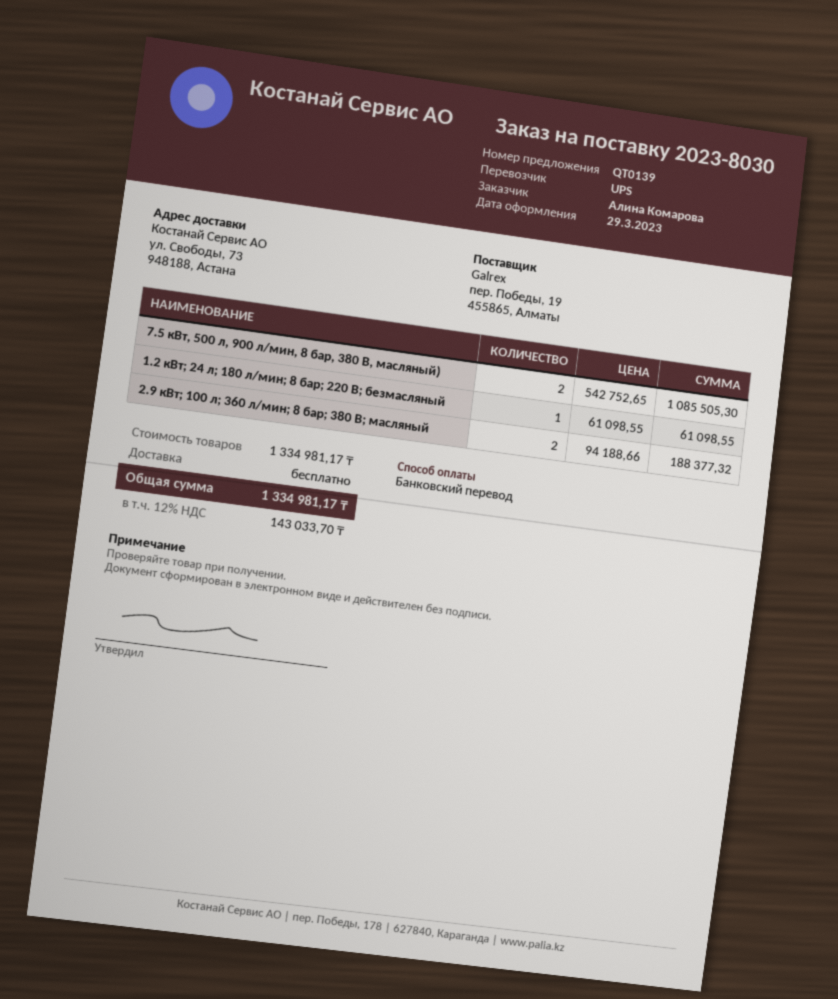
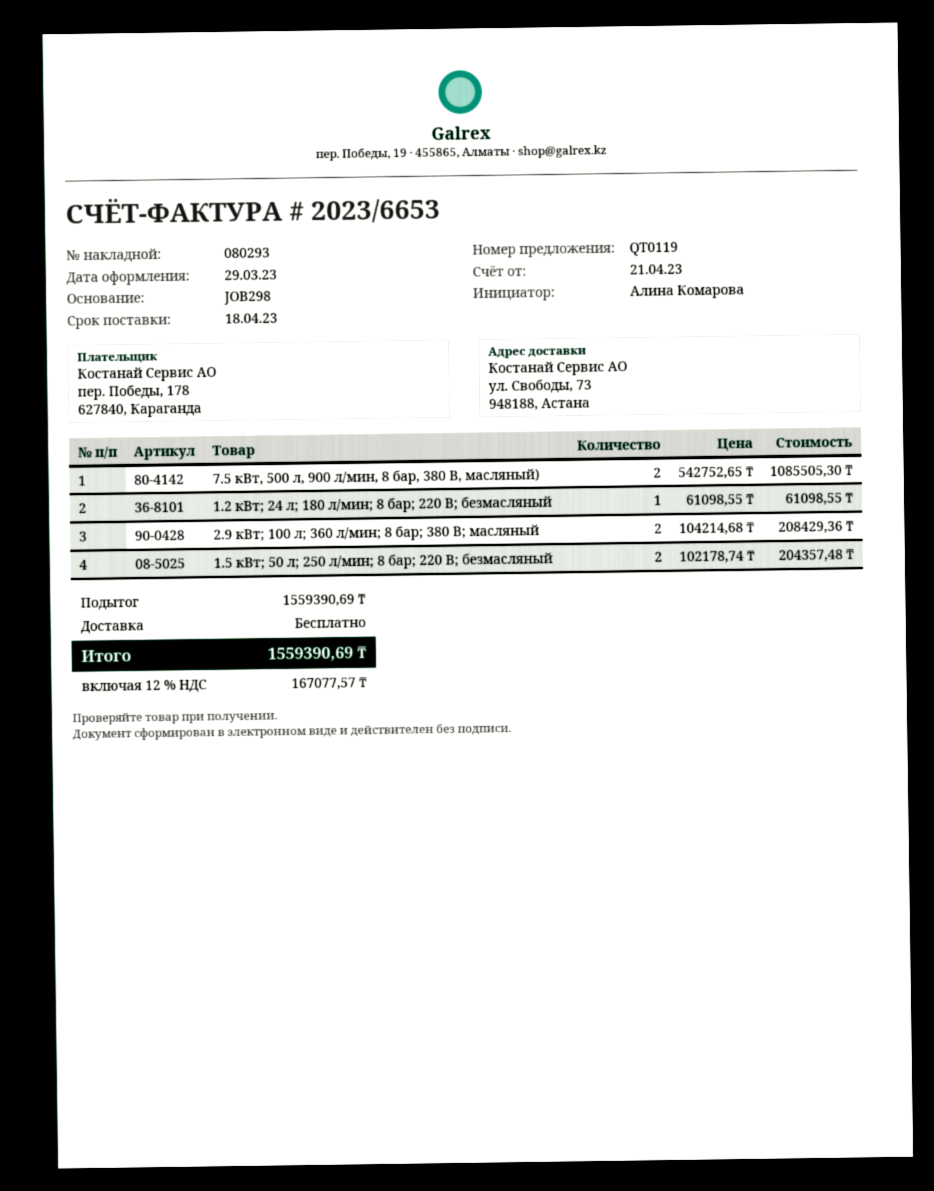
quote number: QT0139 -> QT0119
2.9 кВт; 100 л; 360 л/мин; 8 бар; 380 В; масляный: 2 x 94188.66 = 188377.32 -> 2 x 104214.68 = 208429.36
1.5 кВт; 50 л; 250 л/мин; 8 бар; 220 В; безмасляный: none -> 2 x 102178.74 = 204357.48
subtotal: 1334981.17 -> 1559390.69
tax: 12% = 143033.70 -> 12% = 167077.57
total: 1334981.17 -> 1559390.69

